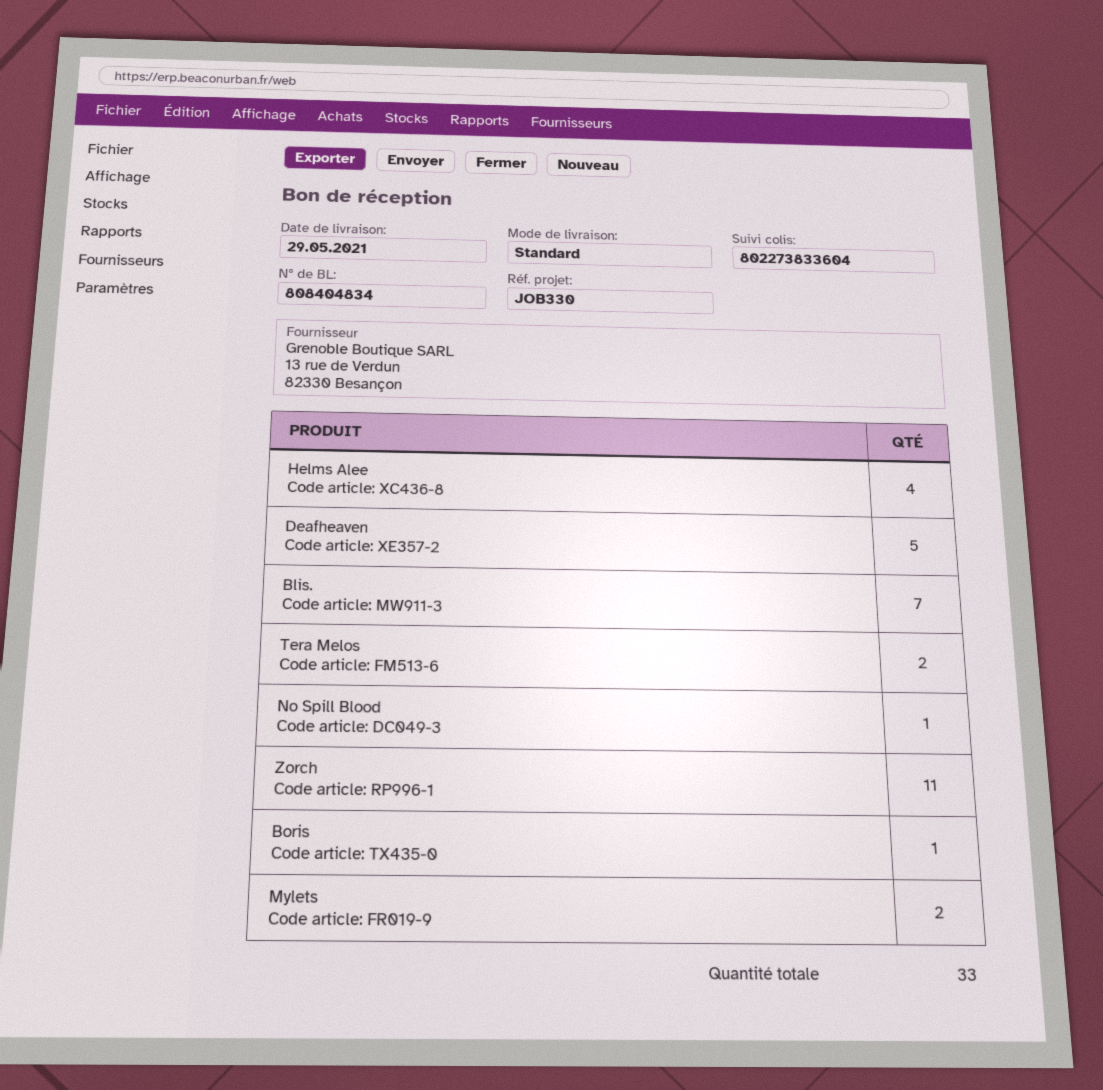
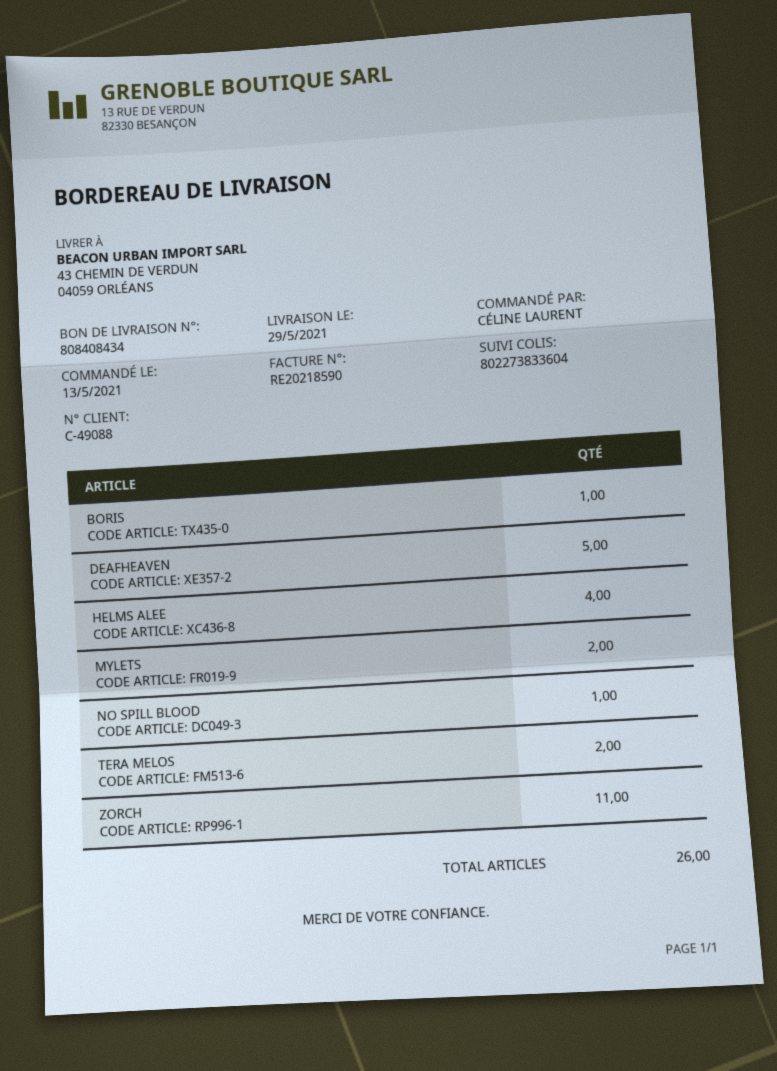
delivery note number: 808404834 -> 808408434
Blis.: 7 -> none
total quantity: 33 -> 26

